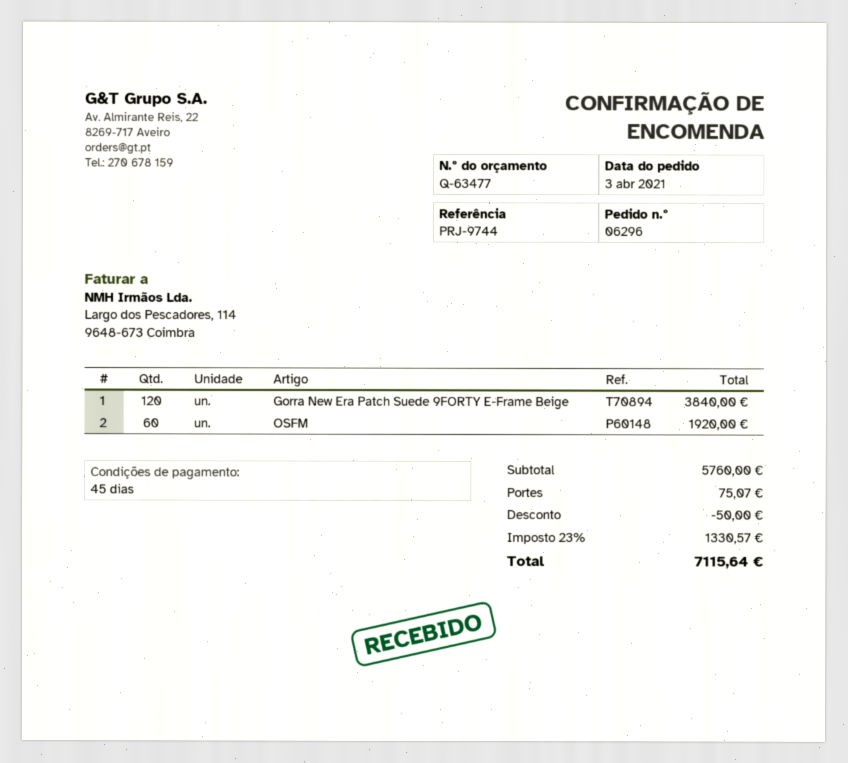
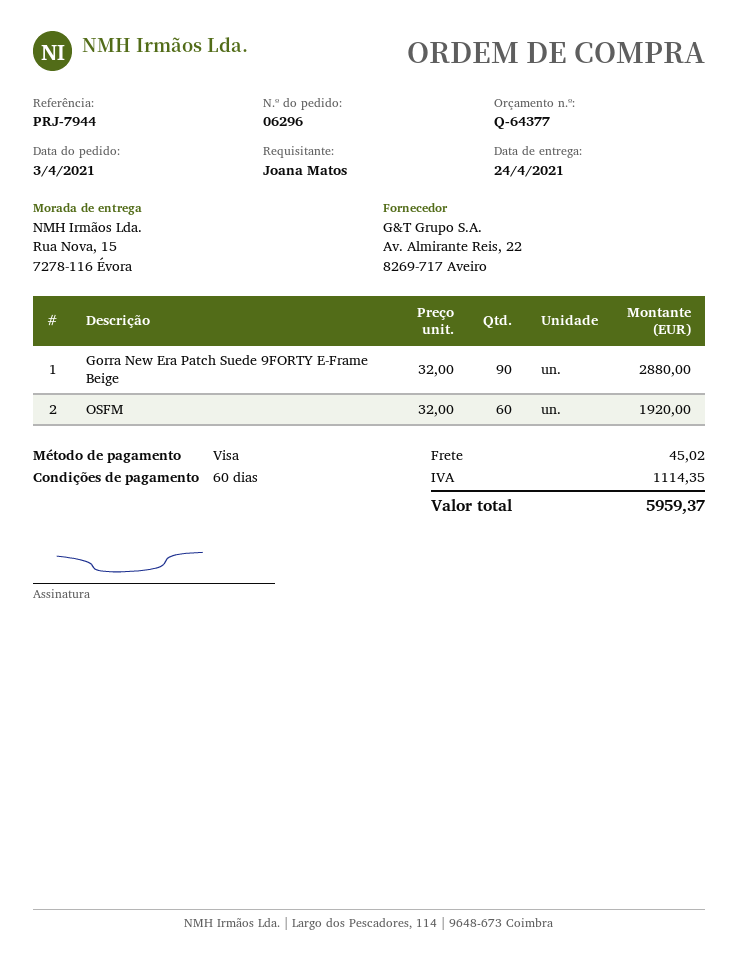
quote number: Q-63477 -> Q-64377
payment terms: 45 days -> 60 days
reference: PRJ-9744 -> PRJ-7944
Gorra New Era Patch Suede 9FORTY E-Frame Beige: 120 for 3840.00 -> 90 for 2880.00
discount: 50.00 -> none
shipping: 75.07 -> 45.02
tax: 1330.57 -> 1114.35
total: 7115.64 -> 5959.37

